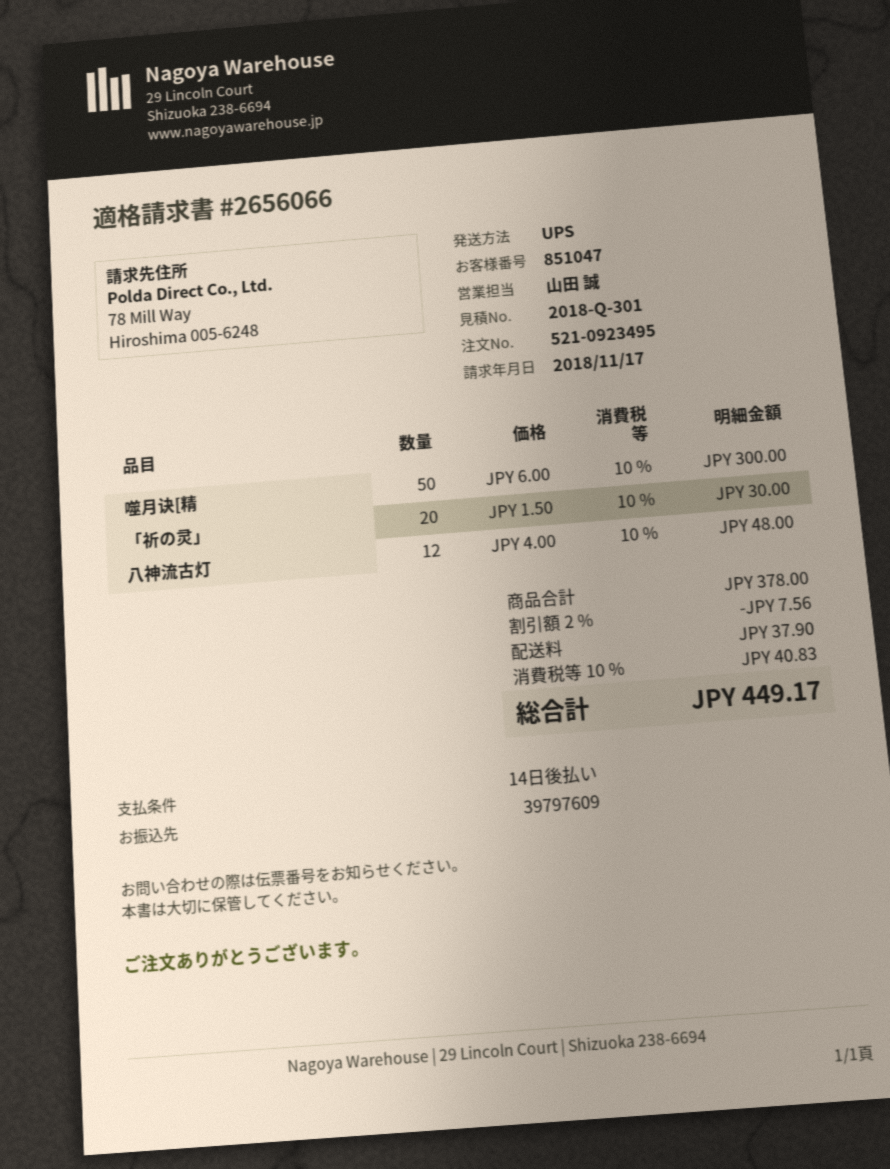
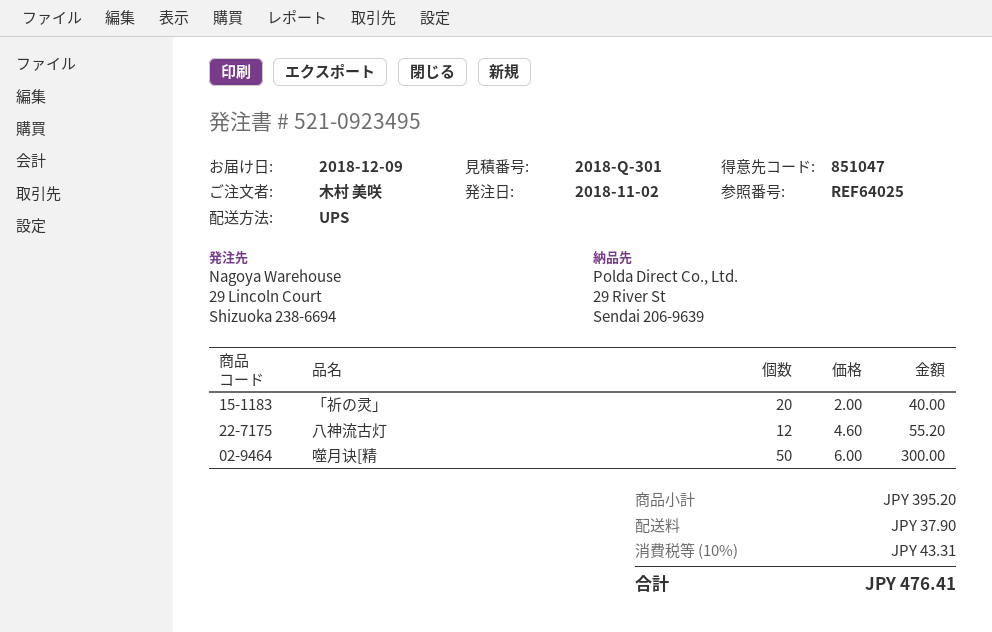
「祈の灵」: 20 x 1.50 = 30.00 -> 20 x 2.00 = 40.00
八神流古灯: 12 x 4.00 = 48.00 -> 12 x 4.60 = 55.20
subtotal: 378.00 -> 395.20
discount: 2% = 7.56 -> none
tax: 10% = 40.83 -> 10% = 43.31
total: 449.17 -> 476.41

